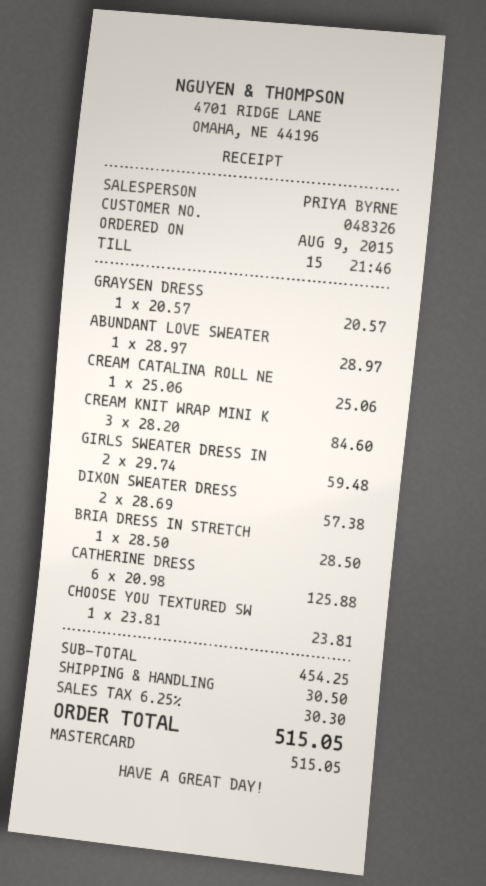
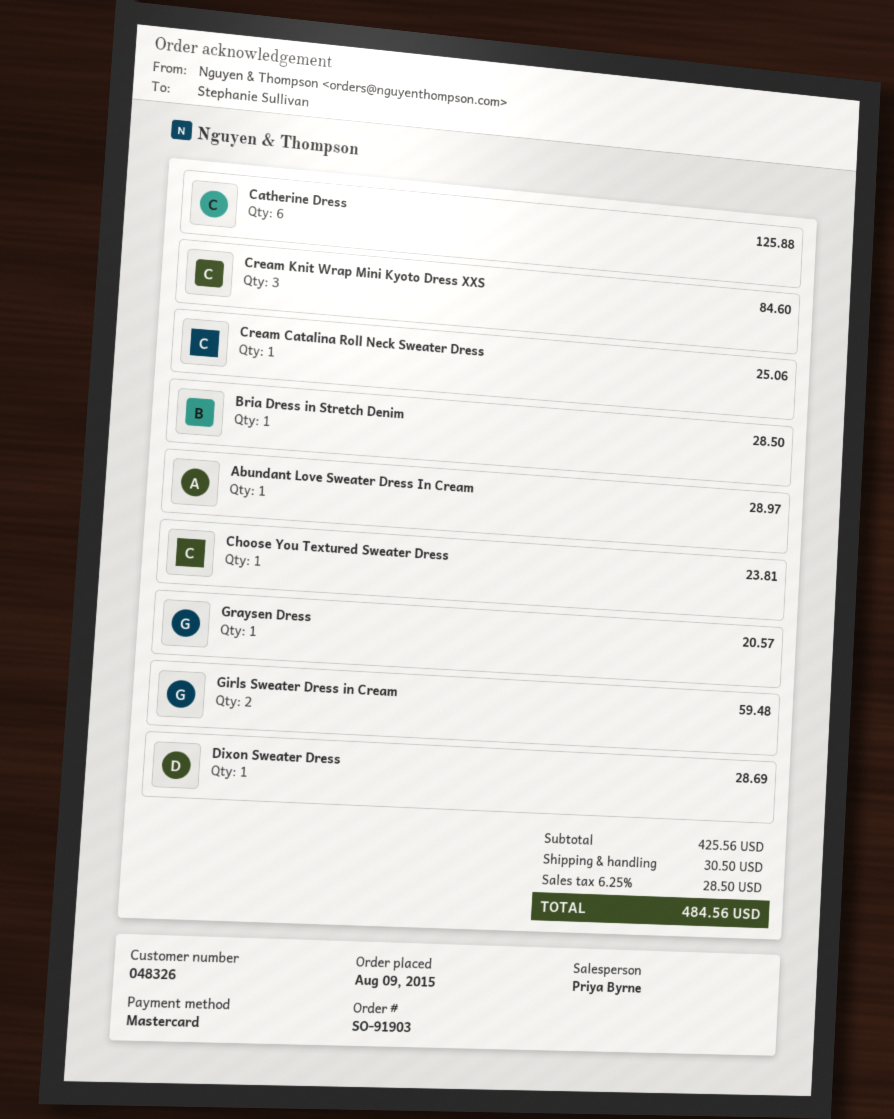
DIXON SWEATER DRESS: 2 for 57.38 -> 1 for 28.69
subtotal: 454.25 -> 425.56
tax: 6.25% = 30.30 -> 6.25% = 28.50
total: 515.05 -> 484.56

